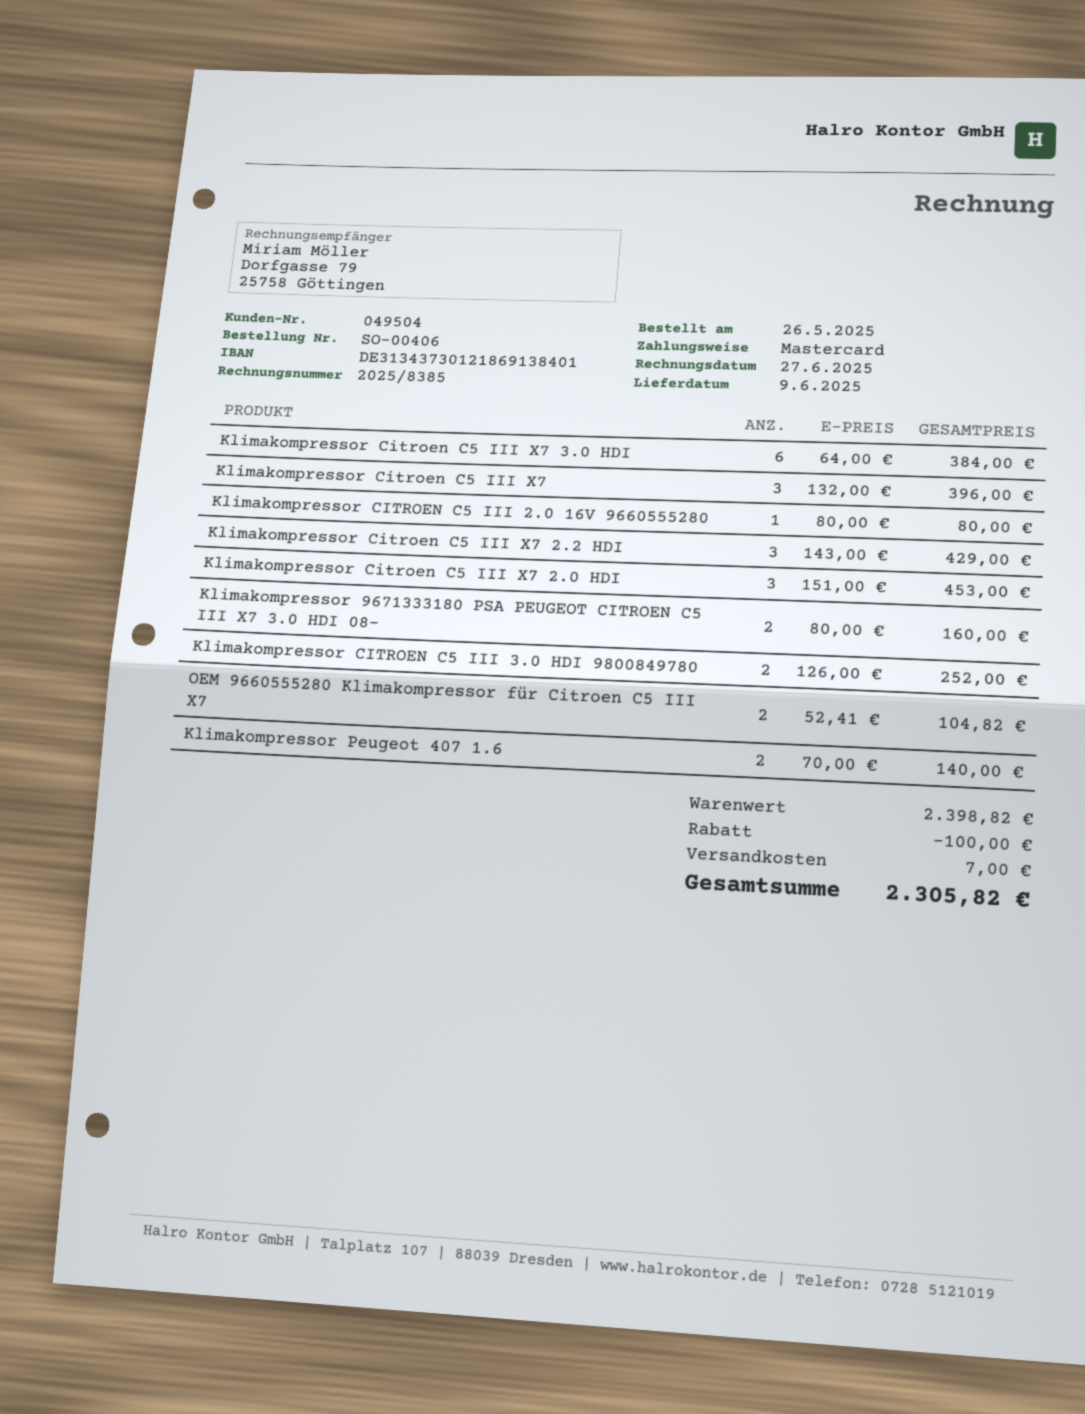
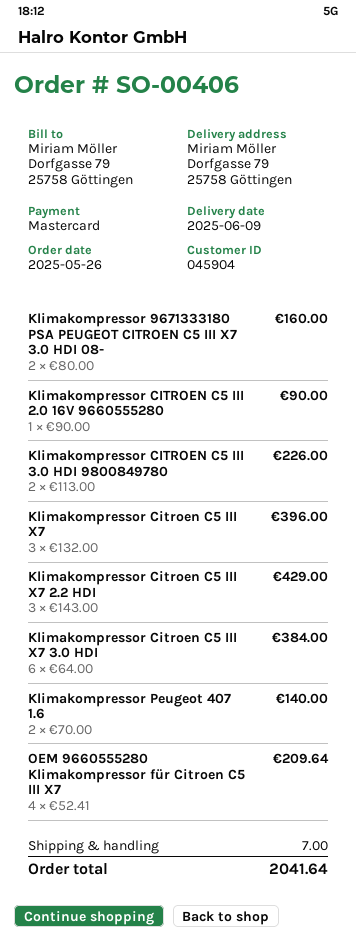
customer number: 049504 -> 045904
Klimakompressor CITROEN C5 III 2.0 16V 9660555280: 1 x 80.00 = 80.00 -> 1 x 90.00 = 90.00
Klimakompressor Citroen C5 III X7 2.0 HDI: 3 x 151.00 = 453.00 -> none
Klimakompressor CITROEN C5 III 3.0 HDI 9800849780: 2 x 126.00 = 252.00 -> 2 x 113.00 = 226.00
OEM 9660555280 Klimakompressor für Citroen C5 III X7: 2 x 52.41 = 104.82 -> 4 x 52.41 = 209.64
discount: 100.00 -> none
total: 2305.82 -> 2041.64

